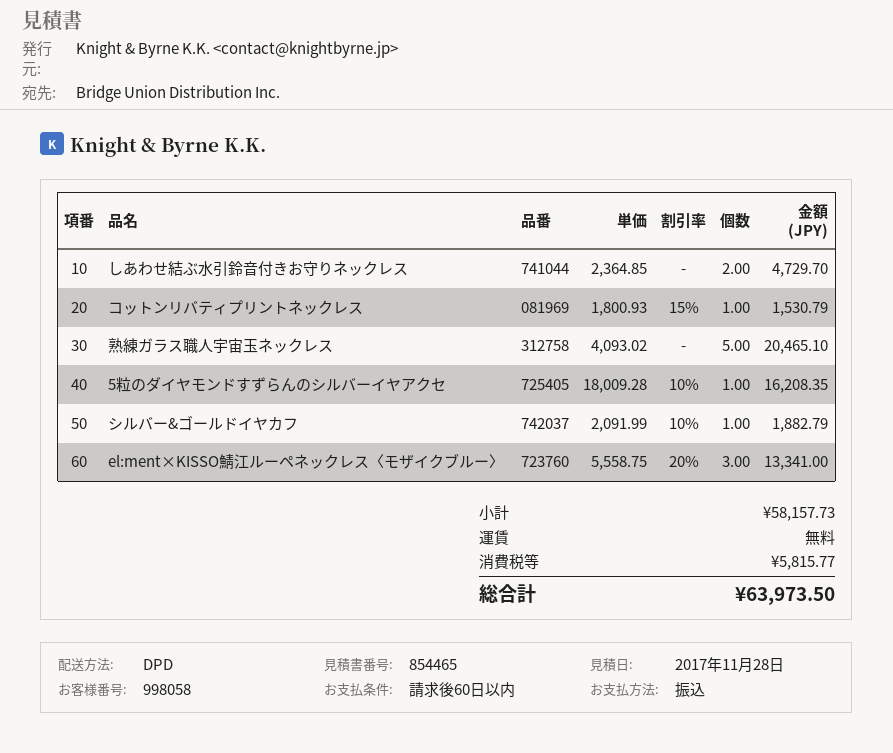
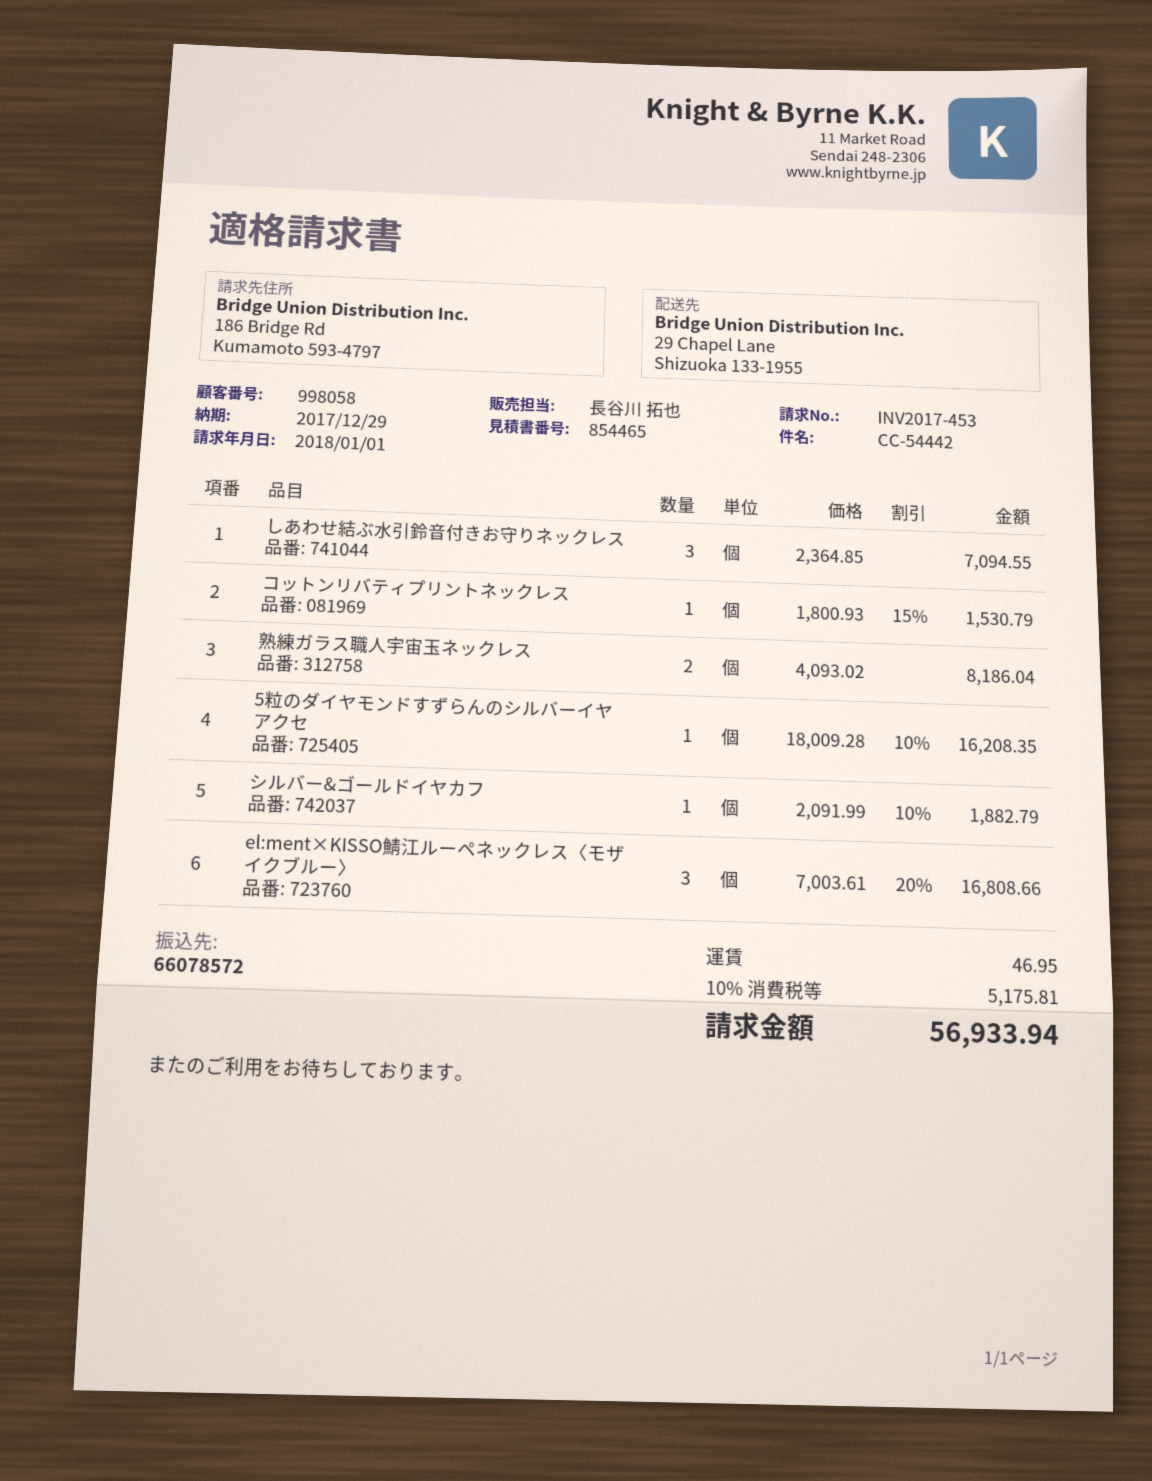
しあわせ結ぶ水引鈴音付きお守りネックレス: 2 x 2364.85 = 4729.70 -> 3 x 2364.85 = 7094.55
熟練ガラス職人宇宙玉ネックレス: 5 x 4093.02 = 20465.10 -> 2 x 4093.02 = 8186.04
el:ment×KISSO鯖江ルーペネックレス〈モザイクブルー〉: 3 x 5558.75 - 20% = 13341.00 -> 3 x 7003.61 - 20% = 16808.66
shipping: 0.00 -> 46.95
tax: 5815.77 -> 5175.81
total: 63973.50 -> 56933.94

